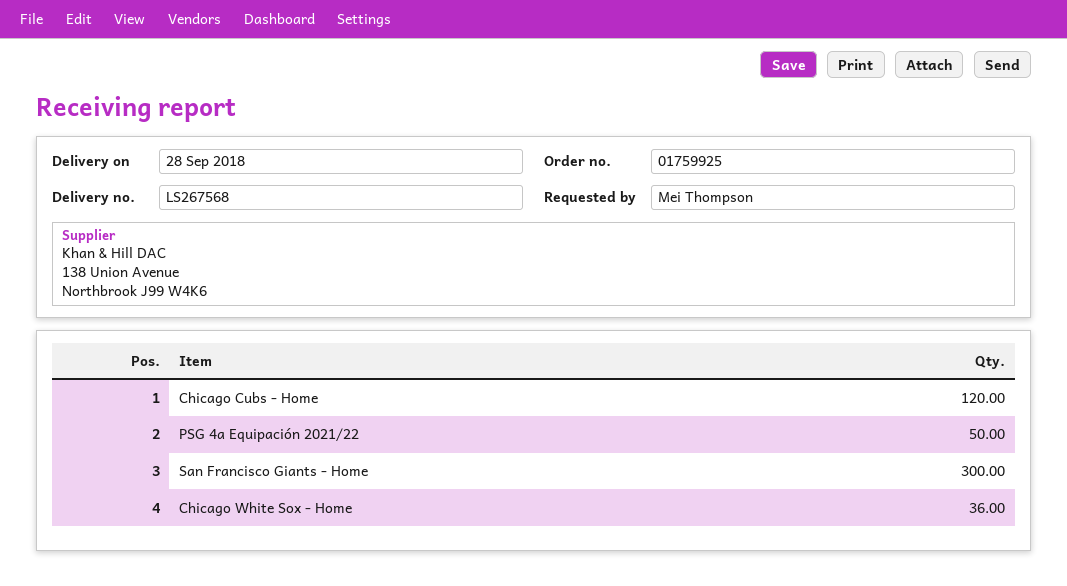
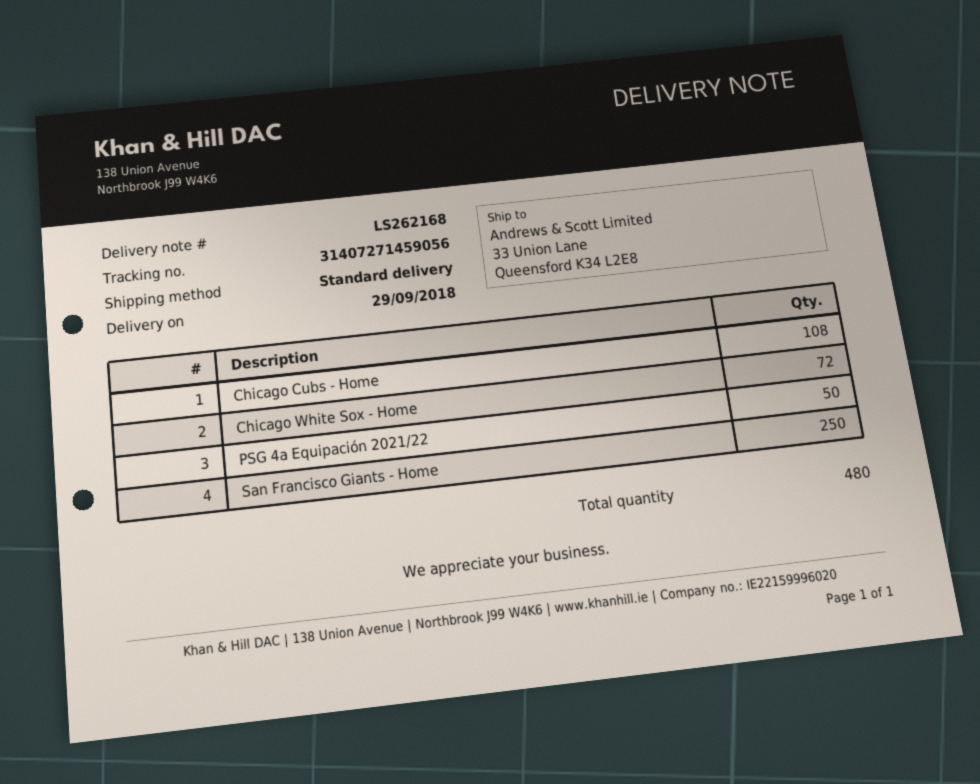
delivery note number: LS267568 -> LS262168
delivery date: 2018-09-28 -> 2018-09-29
Chicago Cubs - Home: 120 -> 108
San Francisco Giants - Home: 300 -> 250
Chicago White Sox - Home: 36 -> 72

